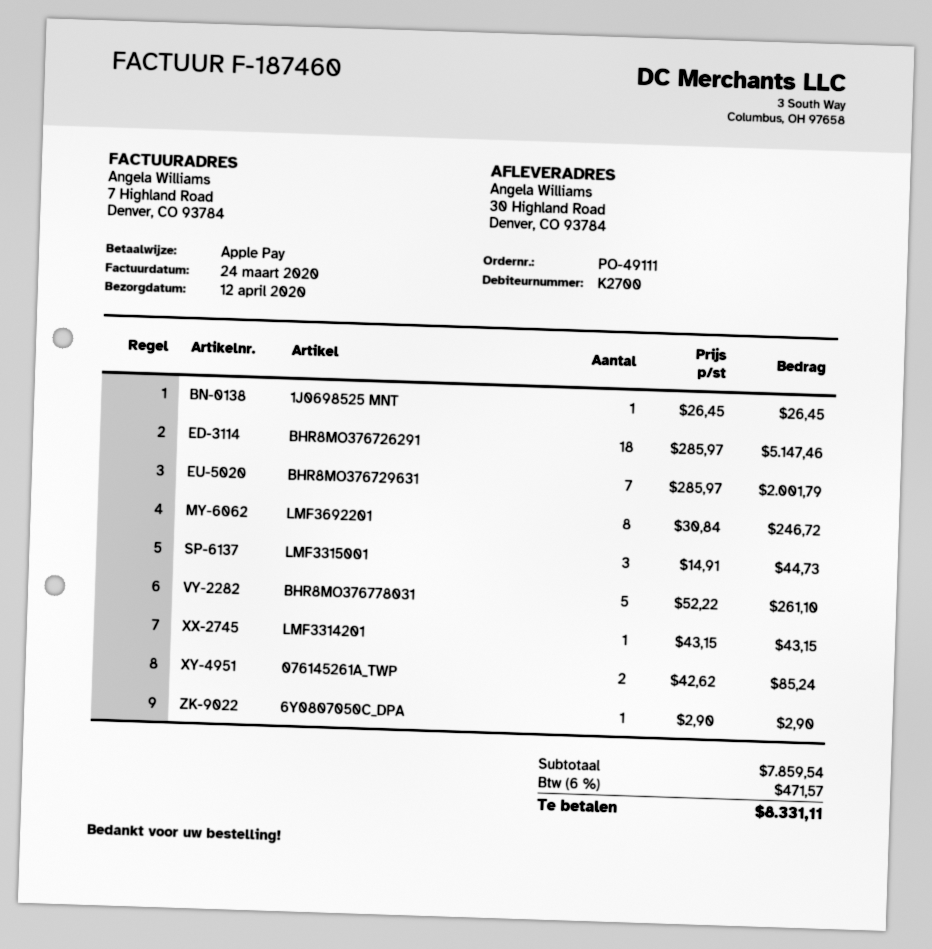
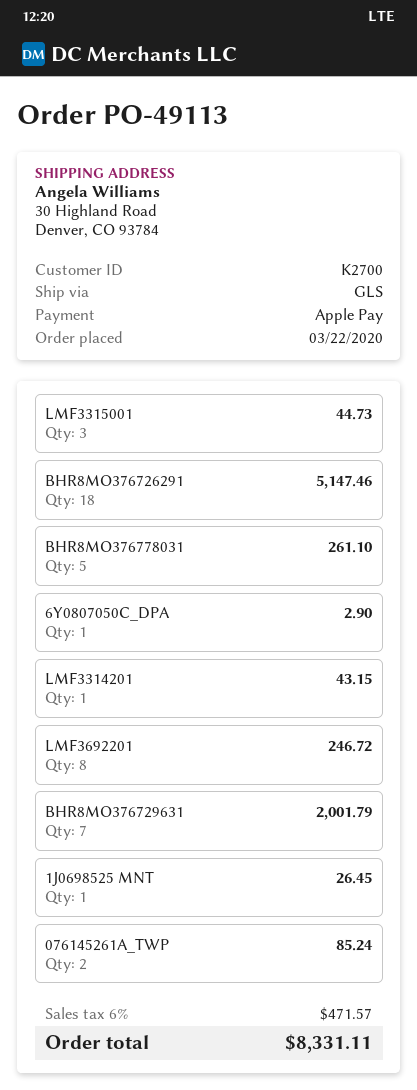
order number: PO-49111 -> PO-49113

